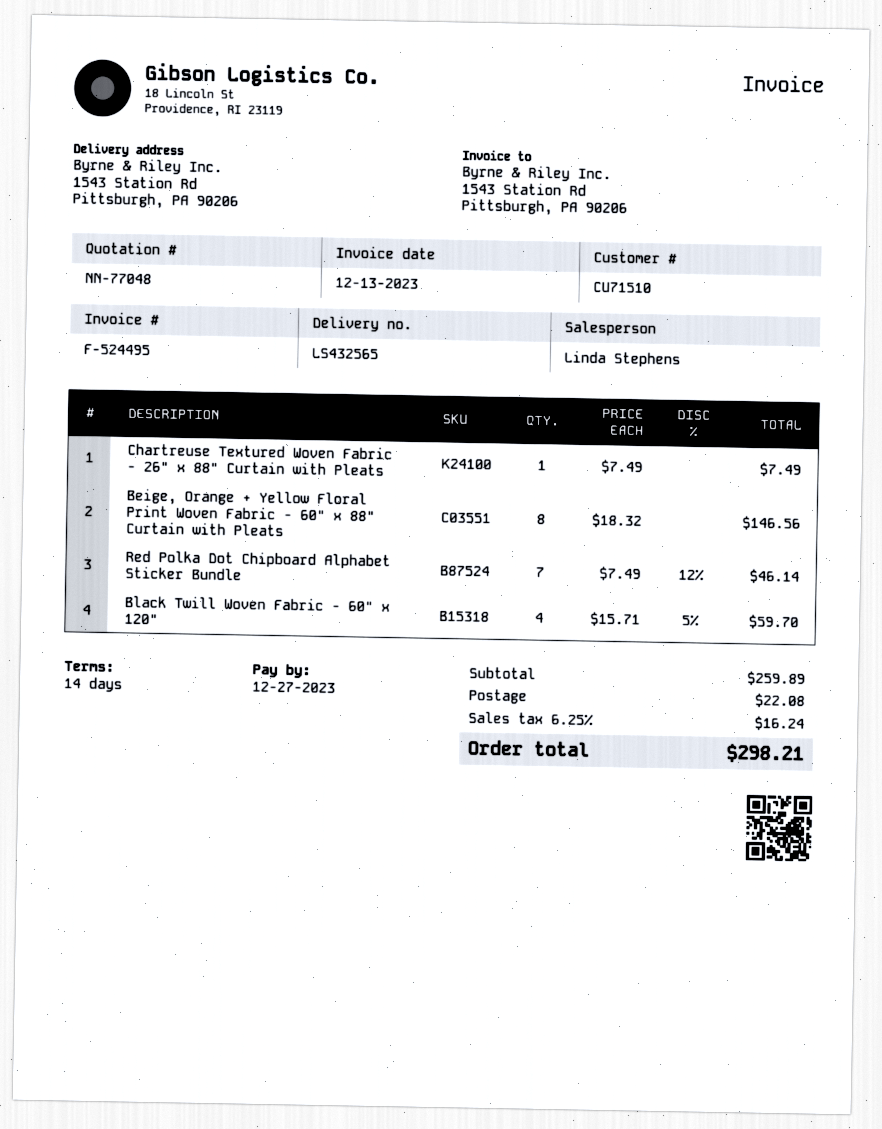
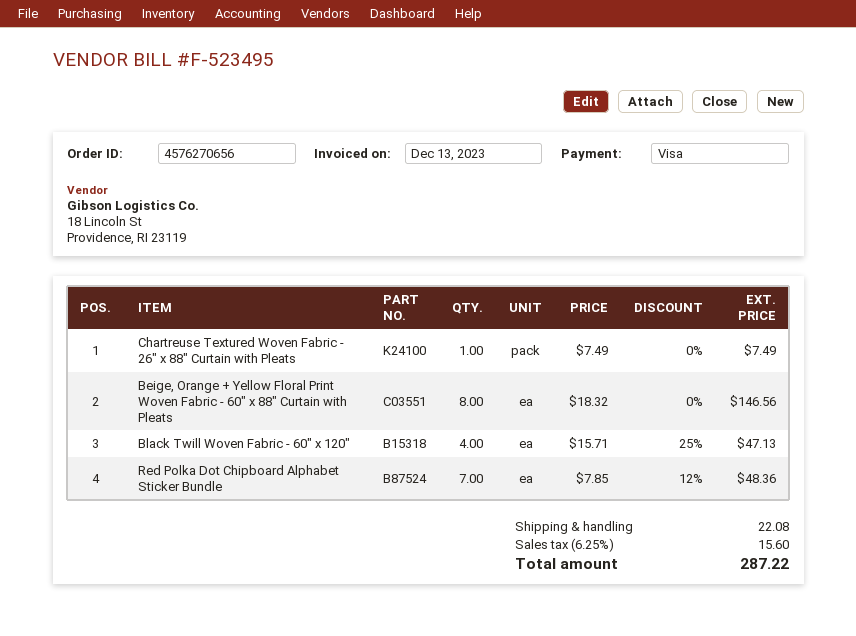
invoice number: F-524495 -> F-523495
Red Polka Dot Chipboard Alphabet Sticker Bundle: 7 x 7.49 - 12% = 46.14 -> 7 x 7.85 - 12% = 48.36
Black Twill Woven Fabric - 60" x 120": 4 x 15.71 - 5% = 59.70 -> 4 x 15.71 - 25% = 47.13
tax: 6.25% = 16.24 -> 6.25% = 15.60
total: 298.21 -> 287.22

